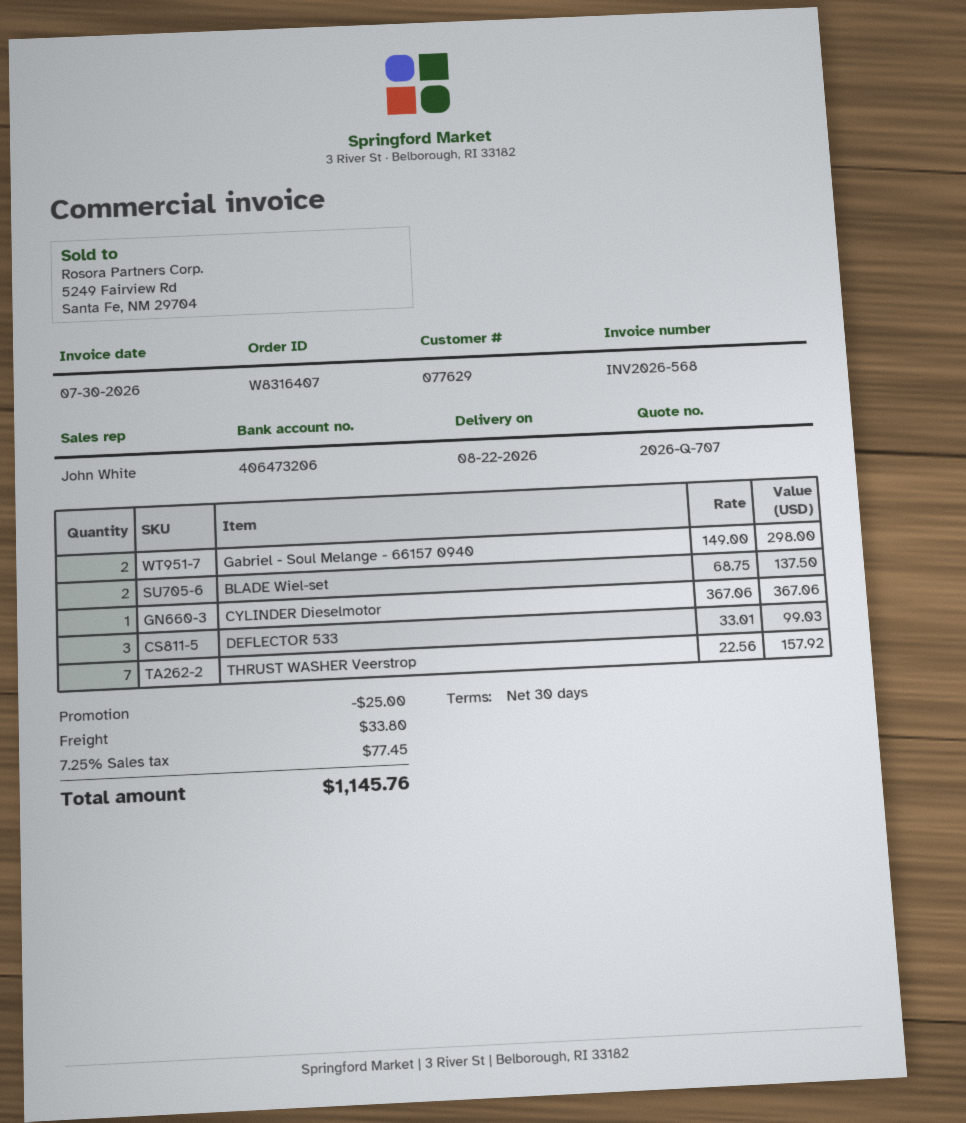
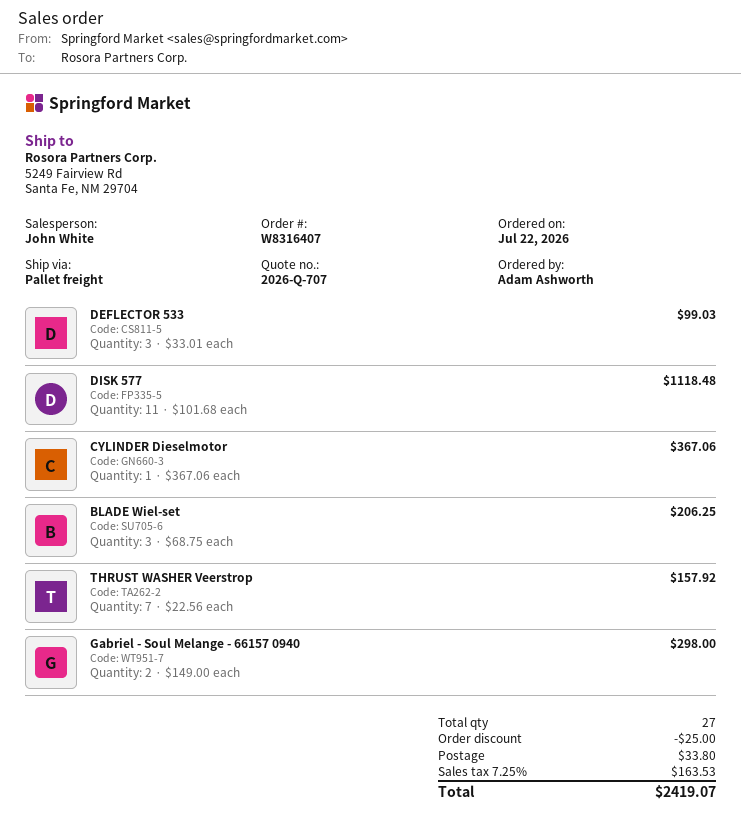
BLADE Wiel-set: 2 x 68.75 = 137.50 -> 3 x 68.75 = 206.25
DISK 577: none -> 11 x 101.68 = 1118.48
tax: 7.25% = 77.45 -> 7.25% = 163.53
total: 1145.76 -> 2419.07

